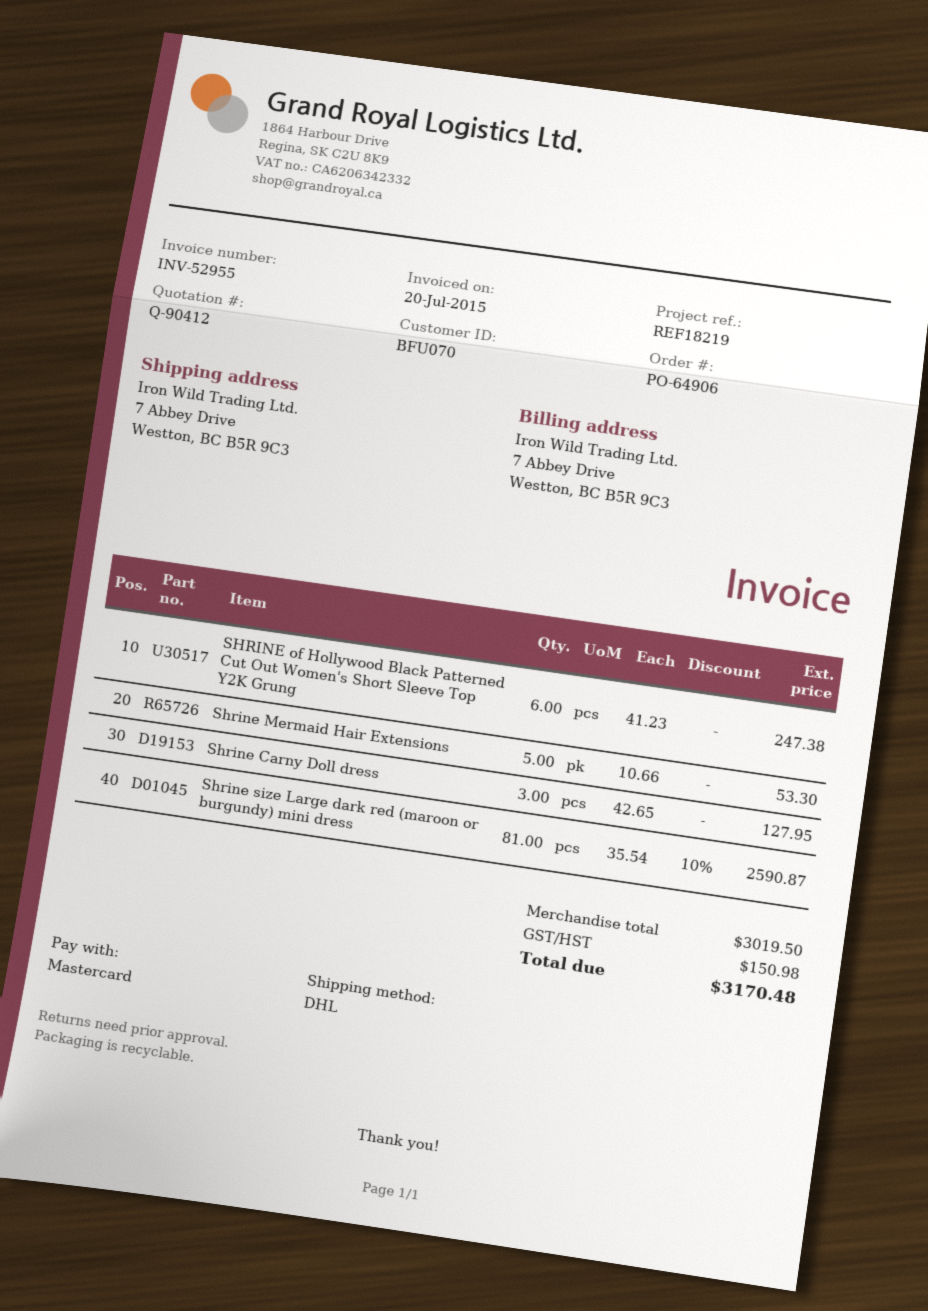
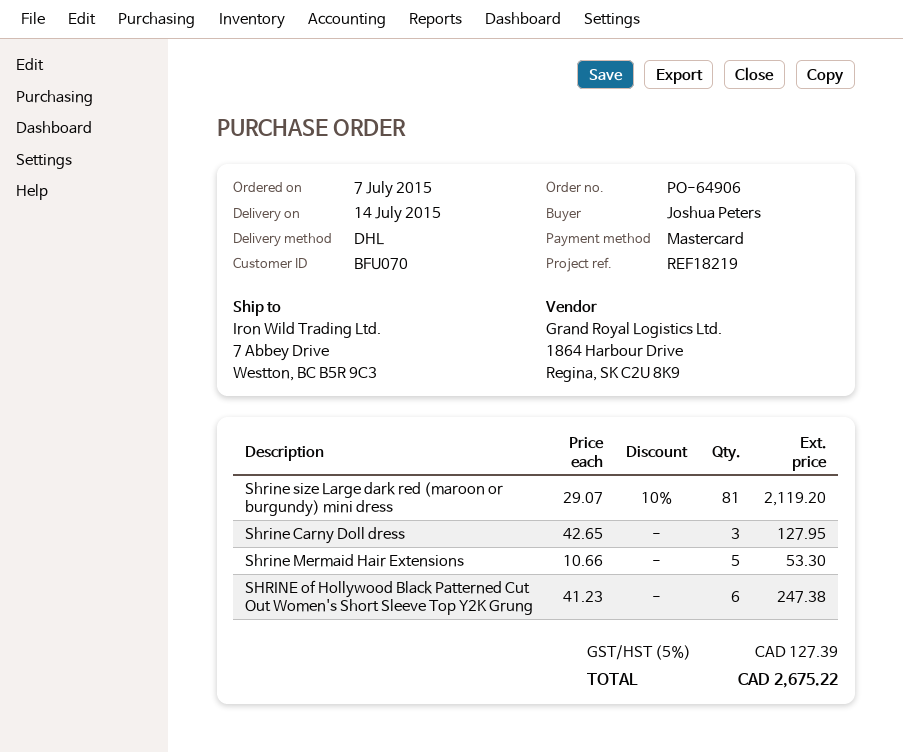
Shrine size Large dark red (maroon or burgundy) mini dress: 81 x 35.54 - 10% = 2590.87 -> 81 x 29.07 - 10% = 2119.20
tax: 150.98 -> 127.39
total: 3170.48 -> 2675.22

